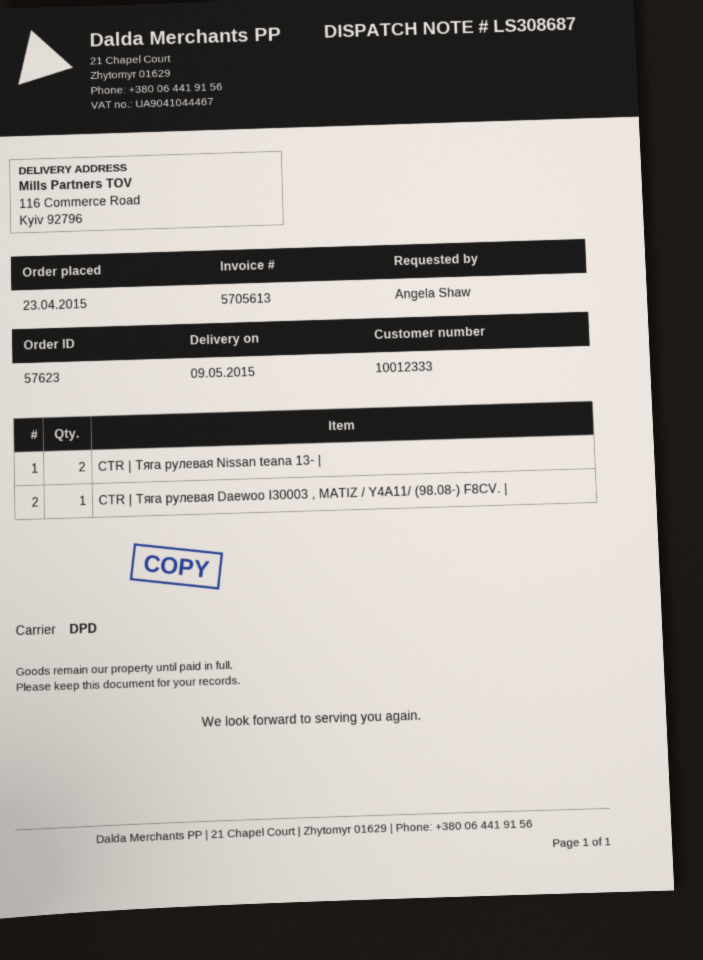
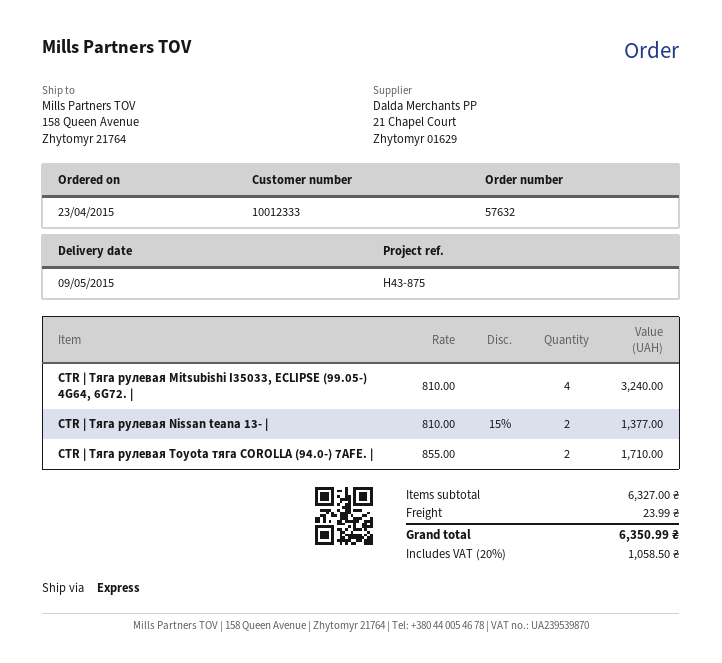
order number: 57623 -> 57632
shipping method: DPD -> express
ship to: 116 Commerce Road, Kyiv 92796 -> 158 Queen Avenue, Zhytomyr 21764
CTR | Тяга рулевая Daewoo I30003 , MATIZ / Y4A11/ (98.08-) F8CV. |: 1 -> none
CTR | Тяга рулевая Mitsubishi I35033, ECLIPSE (99.05-) 4G64, 6G72. |: none -> 4
CTR | Тяга рулевая Toyota тяга COROLLA (94.0-) 7AFE. |: none -> 2

